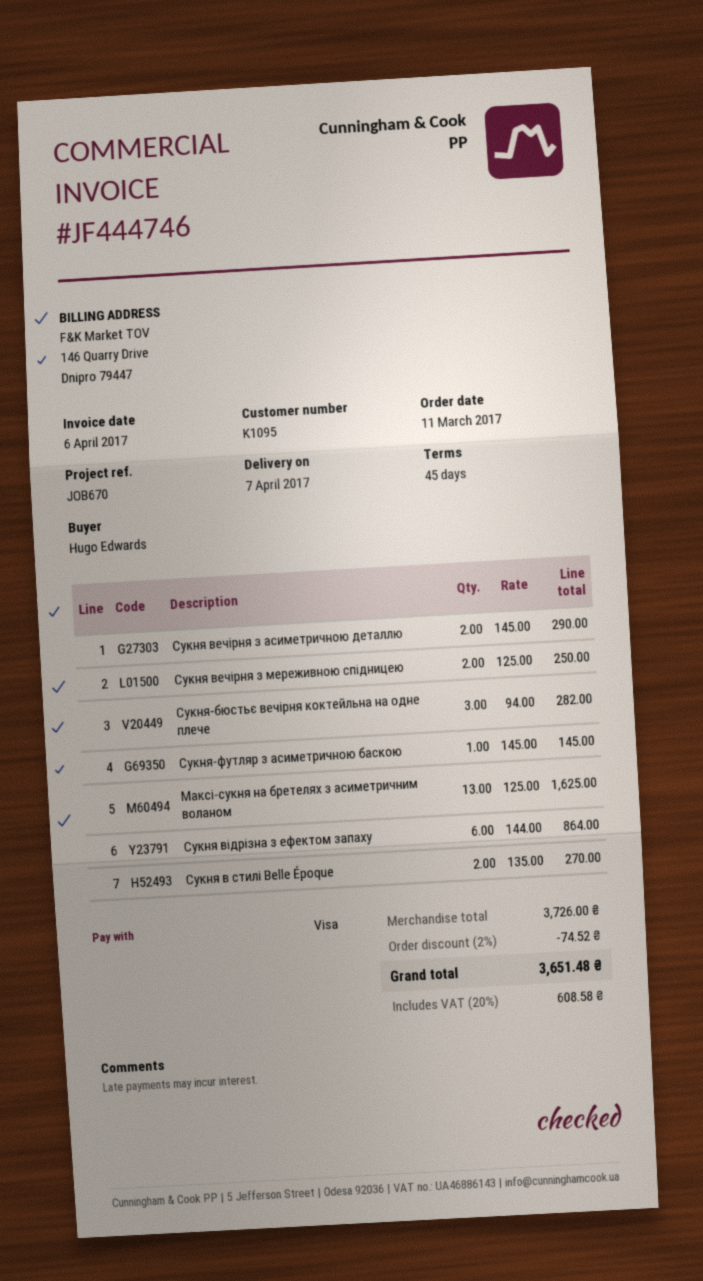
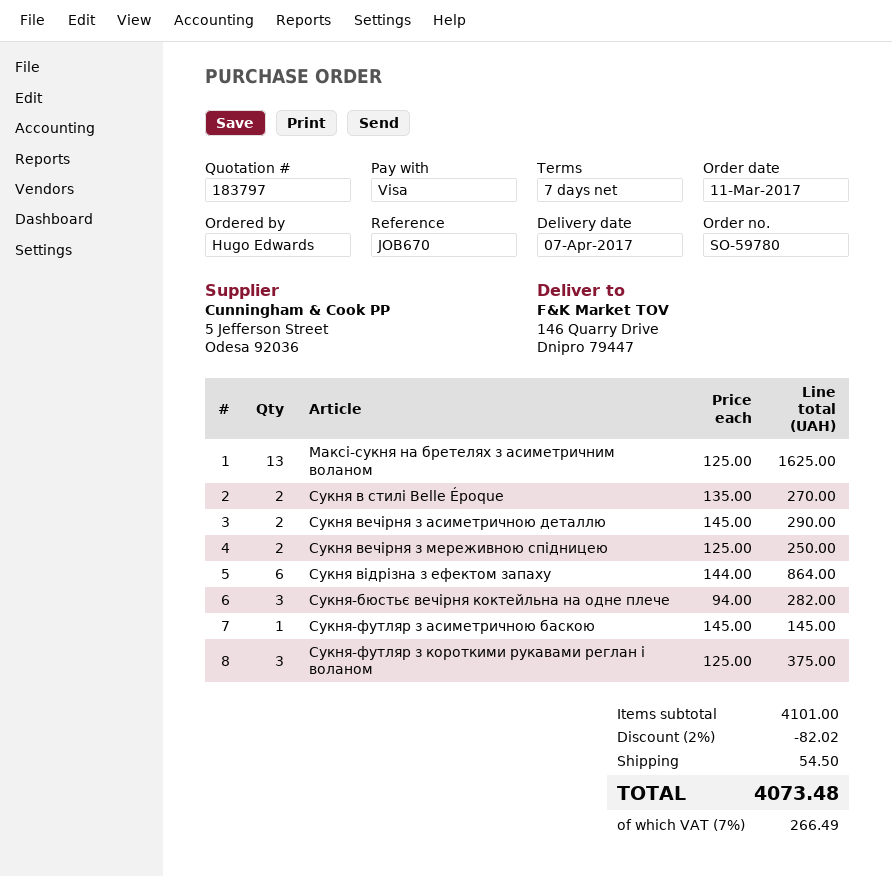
payment terms: 45 days -> 7 days
Сукня-футляр з короткими рукавами реглан і воланом: none -> 3 x 125.00 = 375.00
subtotal: 3726.00 -> 4101.00
discount: 2% = 74.52 -> 2% = 82.02
shipping: none -> 54.50
tax: 20% = 608.58 -> 7% = 266.49
total: 3651.48 -> 4073.48

